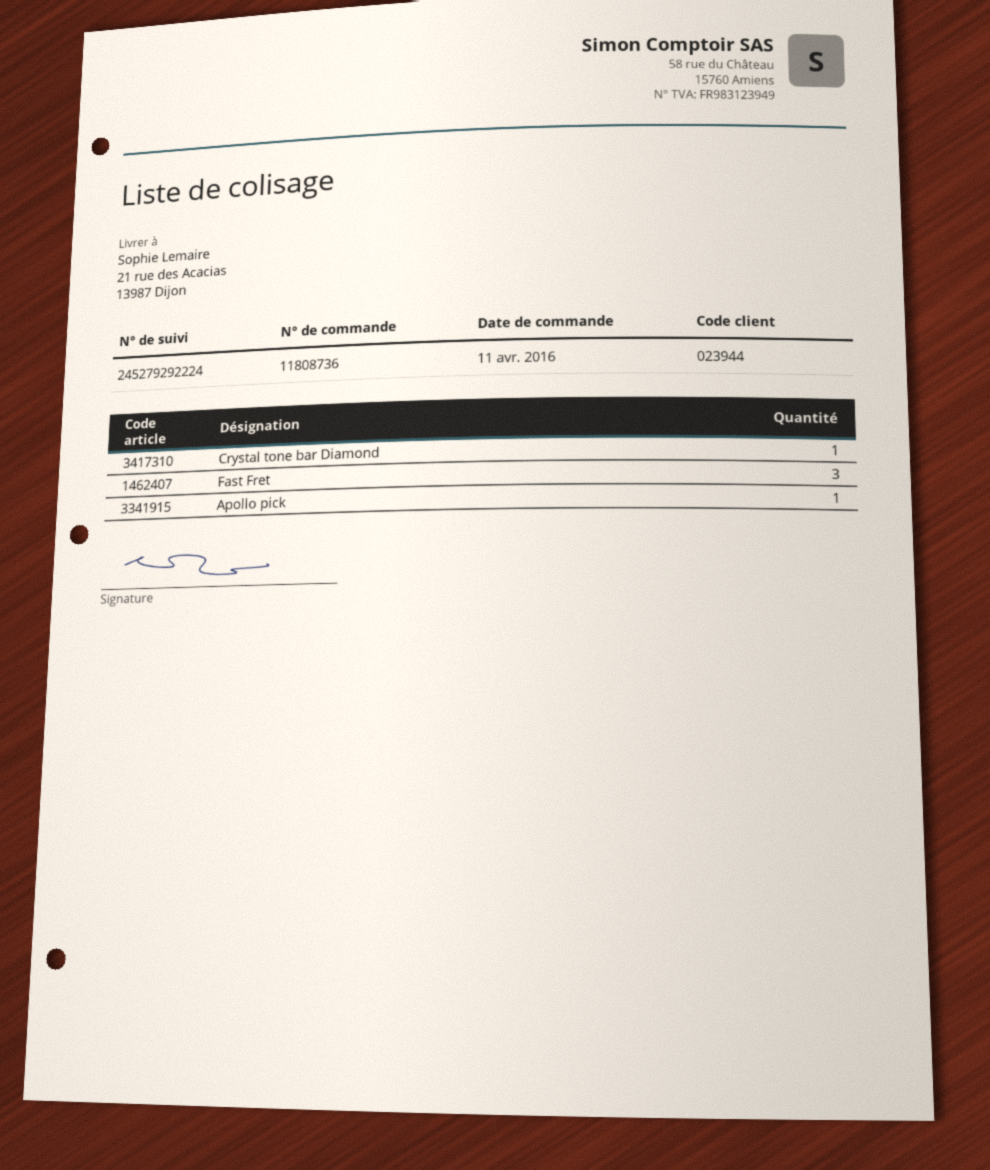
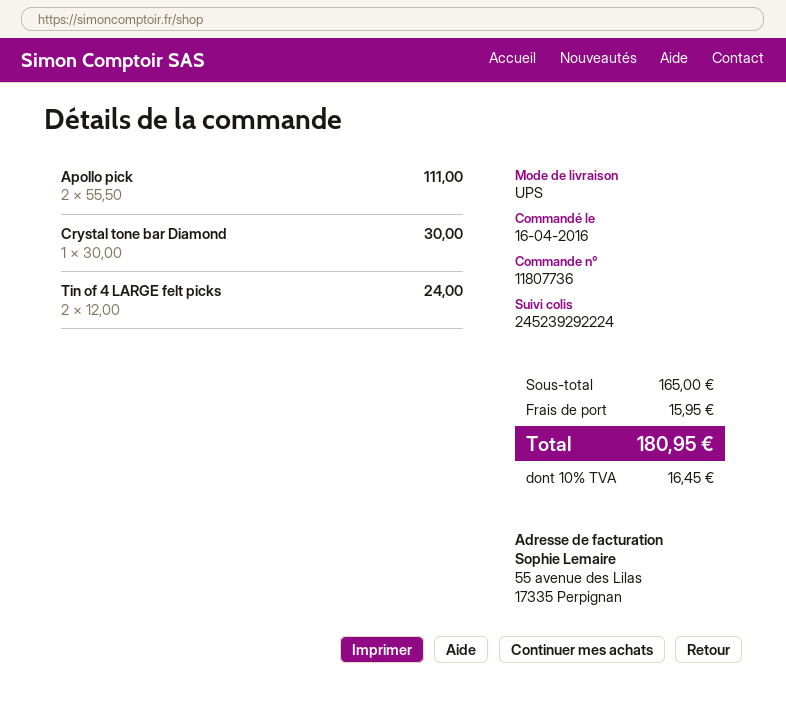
order number: 11808736 -> 11807736
order date: 2016-04-11 -> 2016-04-16
tracking number: 245279292224 -> 245239292224
Fast Fret: 3 -> none
Apollo pick: 1 -> 2
Tin of 4 LARGE felt picks: none -> 2

